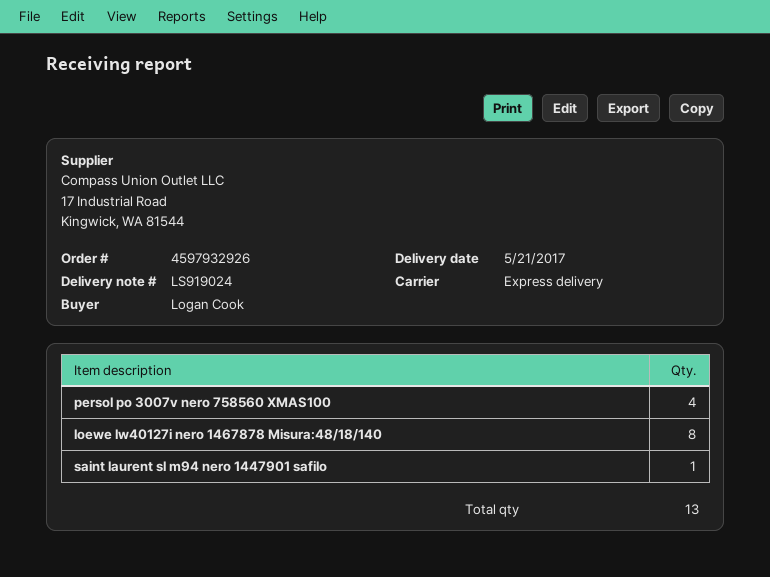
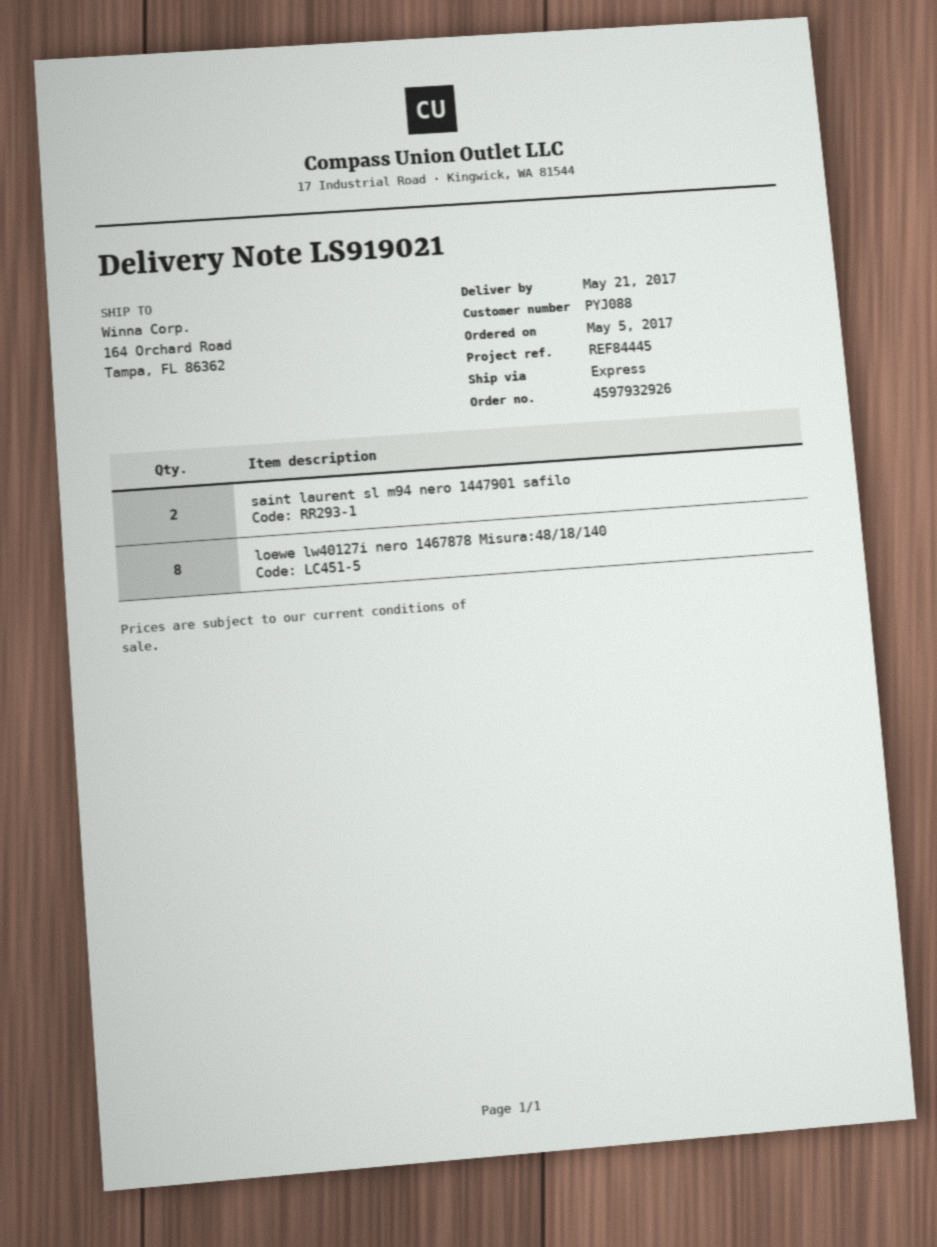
delivery note number: LS919024 -> LS919021
persol po 3007v nero 758560 XMAS100: 4 -> none
saint laurent sl m94 nero 1447901 safilo: 1 -> 2

